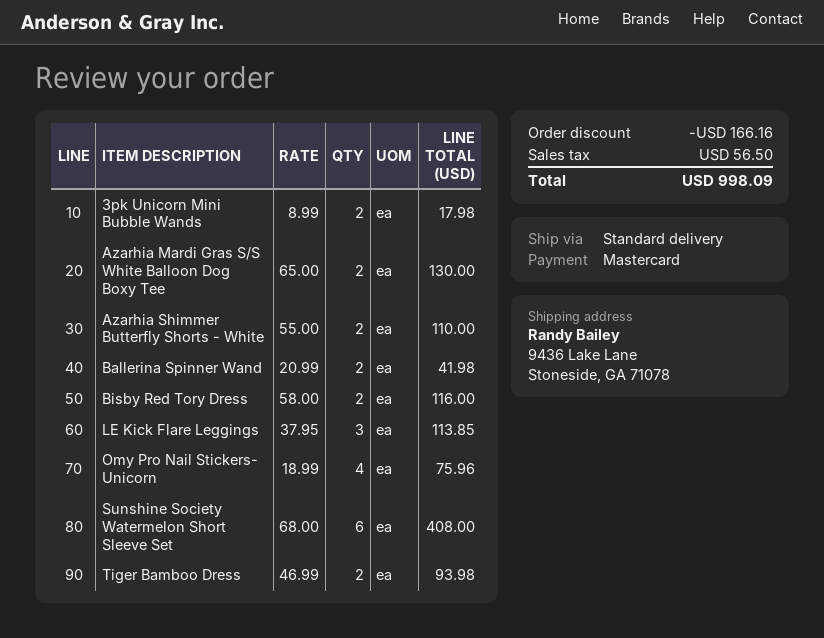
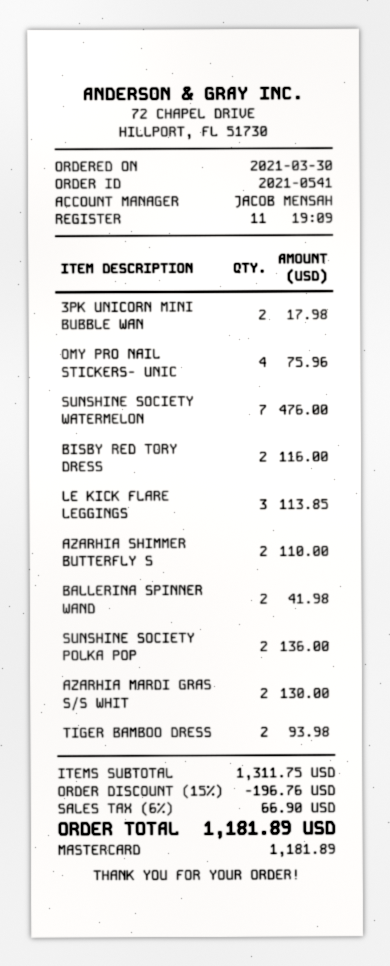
Sunshine Society Watermelon Short Sleeve Set: 6 for 408.00 -> 7 for 476.00
SUNSHINE SOCIETY POLKA POP: none -> 2 for 136.00
discount: 166.16 -> 196.76
tax: 56.50 -> 66.90
total: 998.09 -> 1181.89

